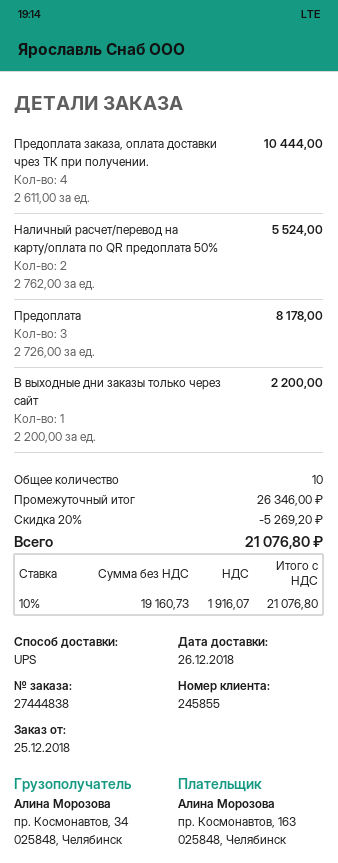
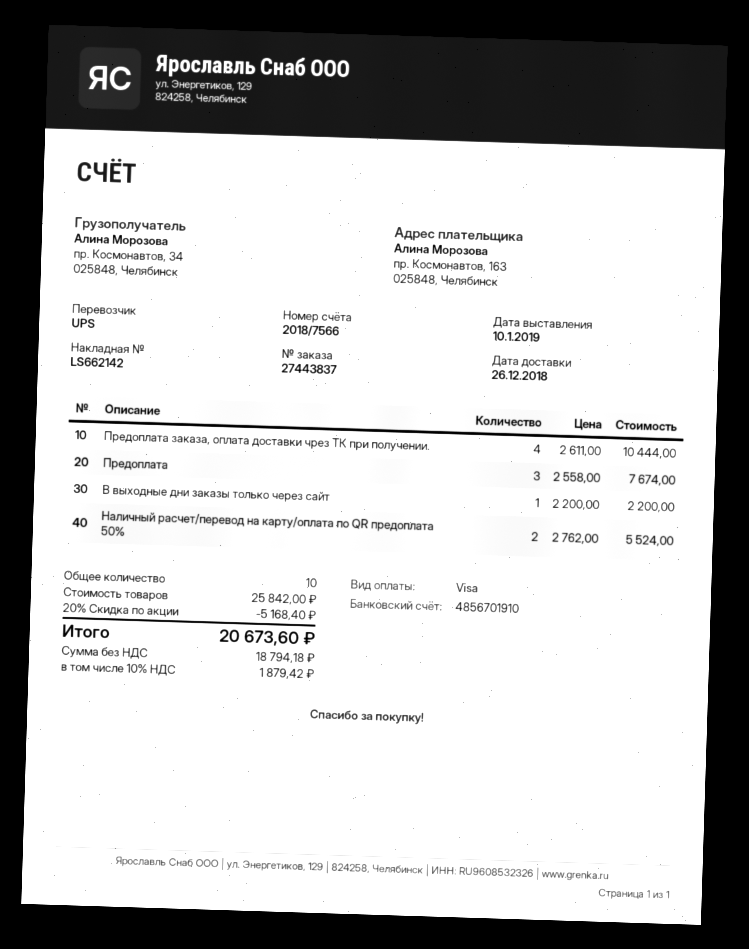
order number: 27444838 -> 27443837
Предоплата: 3 x 2726.00 = 8178.00 -> 3 x 2558.00 = 7674.00
subtotal: 26346.00 -> 25842.00
discount: 20% = 5269.20 -> 20% = 5168.40
net: 19160.73 -> 18794.18
tax: 10% = 1916.07 -> 10% = 1879.42
total: 21076.80 -> 20673.60

